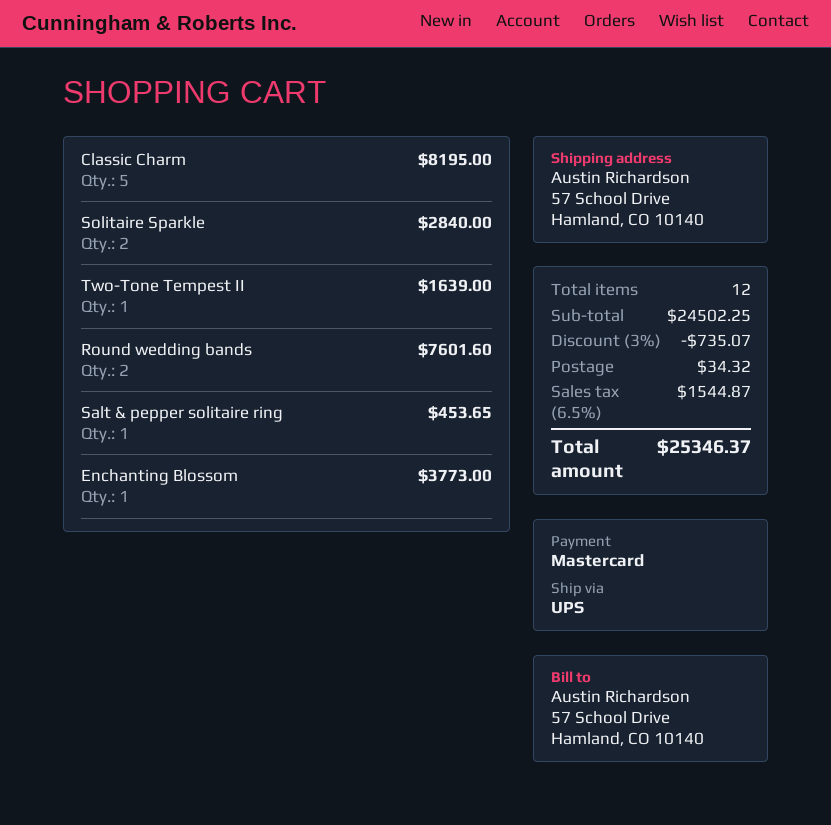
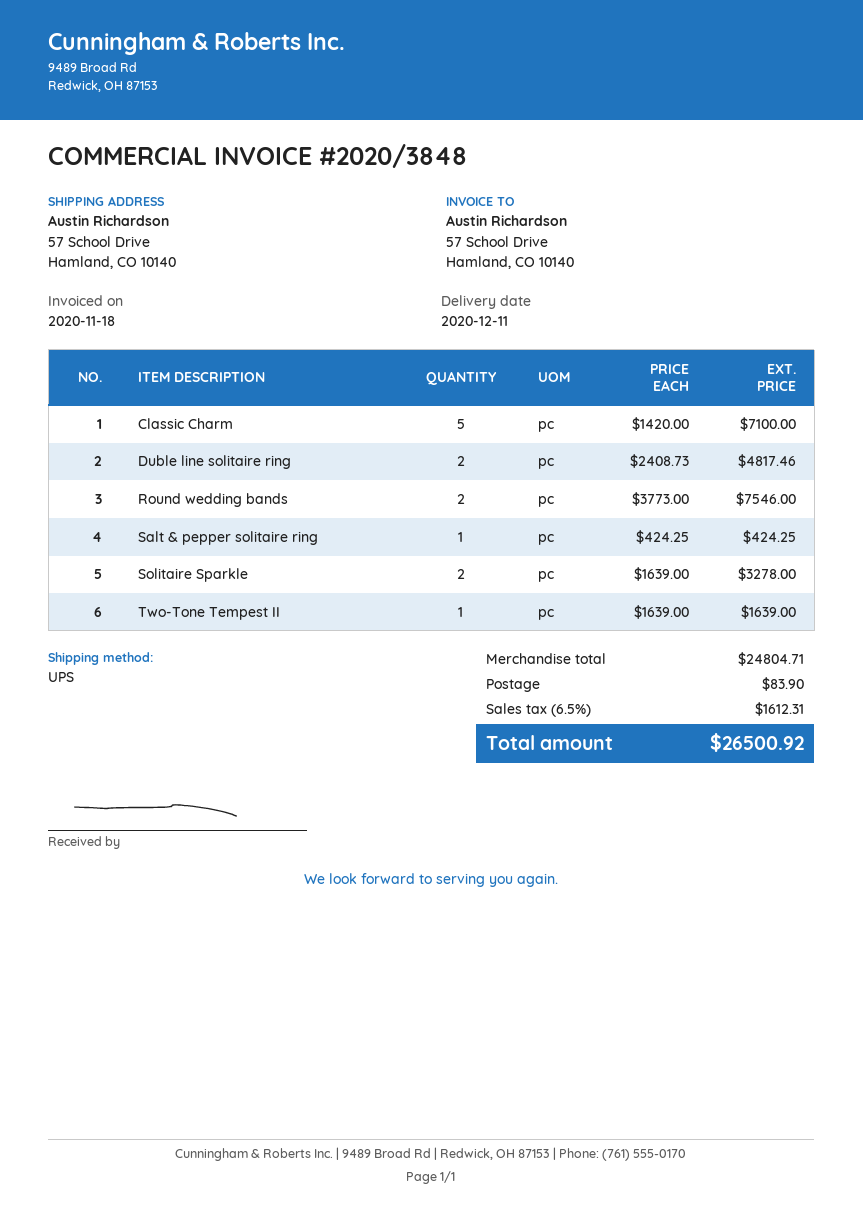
Classic Charm: 5 for 8195.00 -> 5 for 7100.00
Solitaire Sparkle: 2 for 2840.00 -> 2 for 3278.00
Round wedding bands: 2 for 7601.60 -> 2 for 7546.00
Salt & pepper solitaire ring: 1 for 453.65 -> 1 for 424.25
Enchanting Blossom: 1 for 3773.00 -> none
Duble line solitaire ring: none -> 2 for 4817.46
subtotal: 24502.25 -> 24804.71
discount: 3% = 735.07 -> none
shipping: 34.32 -> 83.90
tax: 6.5% = 1544.87 -> 6.5% = 1612.31
total: 25346.37 -> 26500.92

